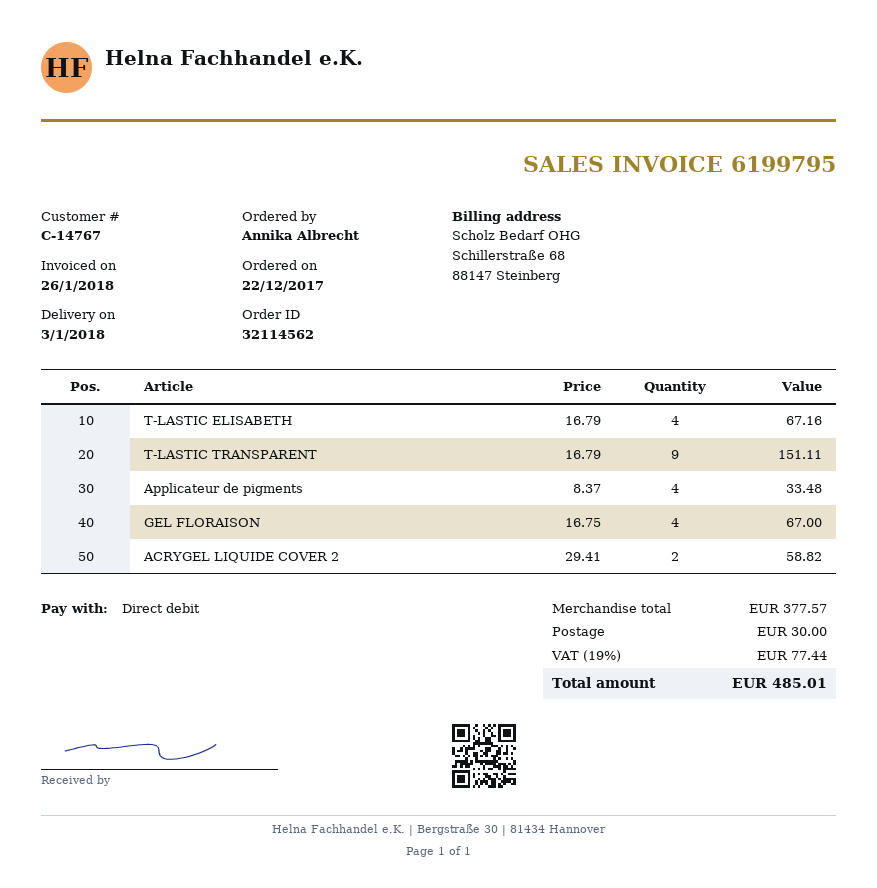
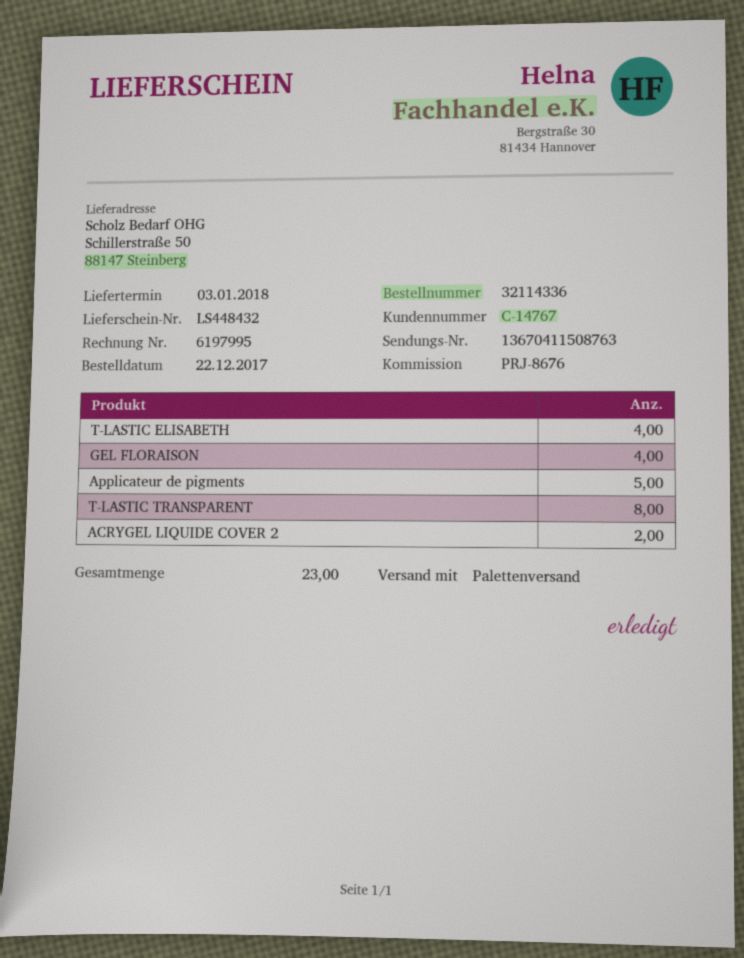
order number: 32114562 -> 32114336
invoice number: 6199795 -> 6197995
T-LASTIC TRANSPARENT: 9 -> 8
Applicateur de pigments: 4 -> 5

